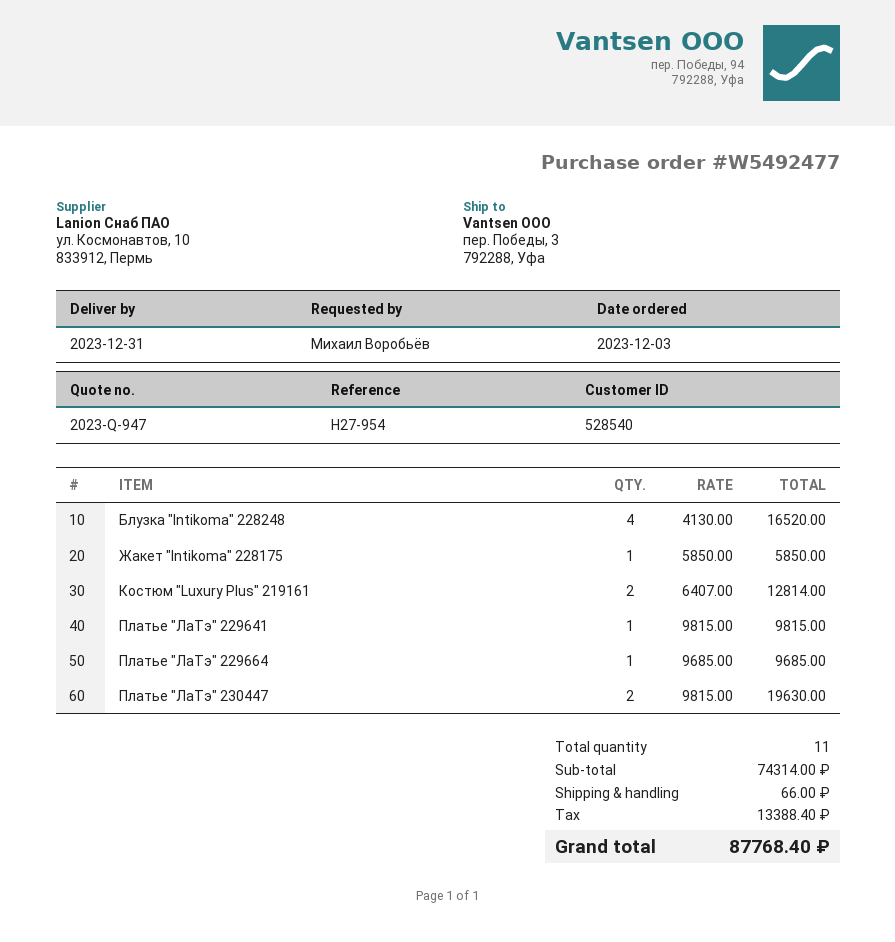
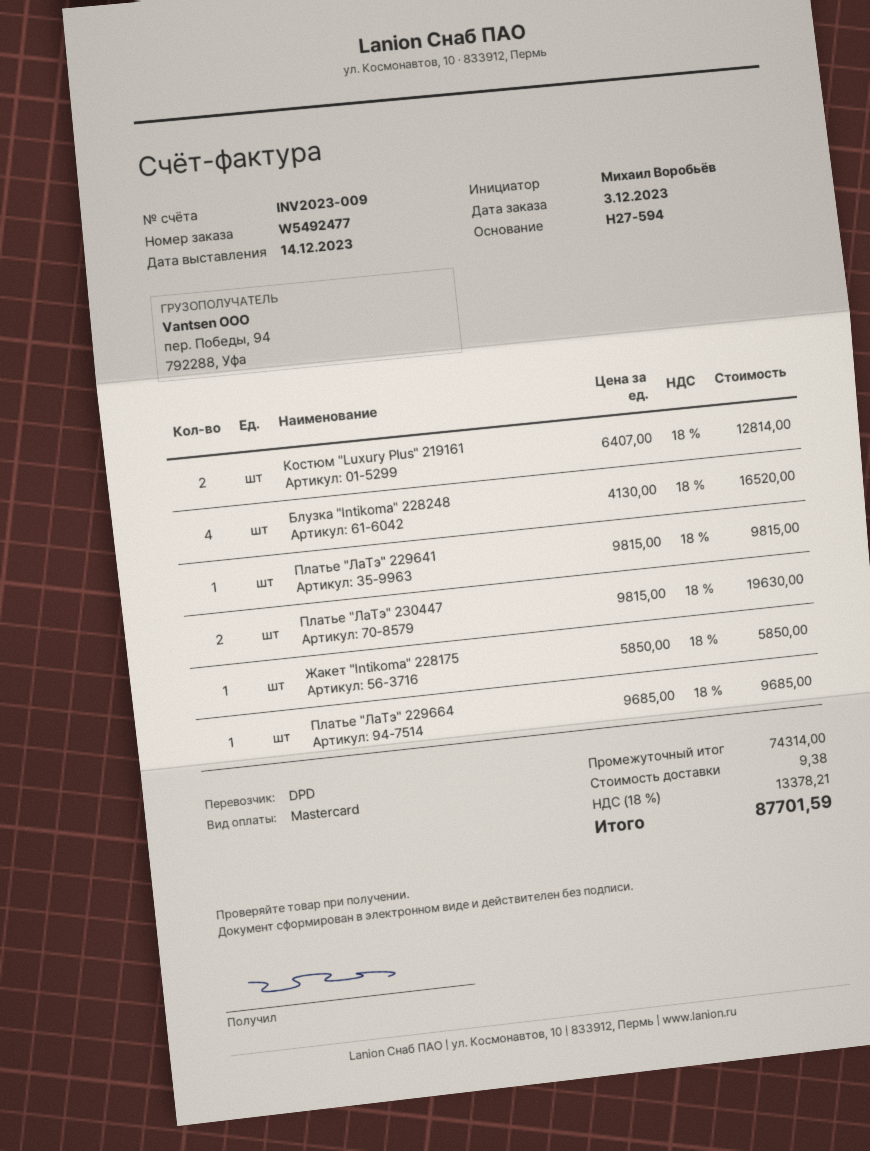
reference: H27-954 -> H27-594
ship to: пер. Победы, 3, 792288, Уфа -> пер. Победы, 94, 792288, Уфа
shipping: 66.00 -> 9.38
tax: 13388.40 -> 13378.21
total: 87768.40 -> 87701.59

